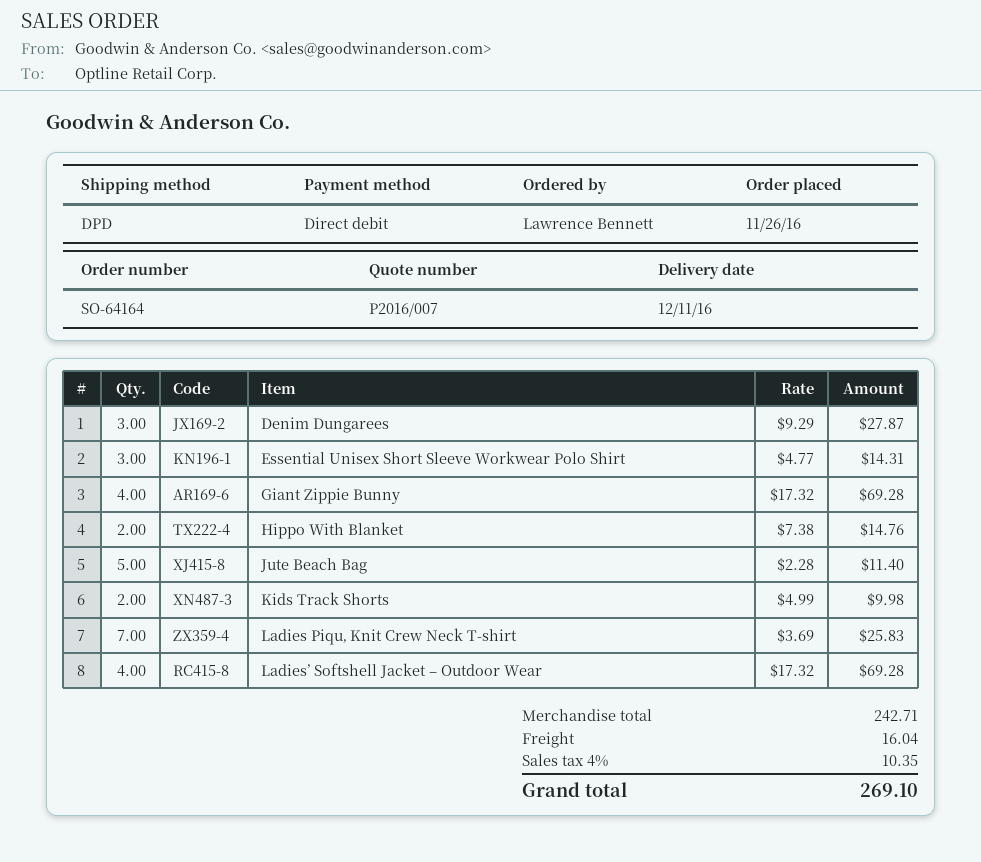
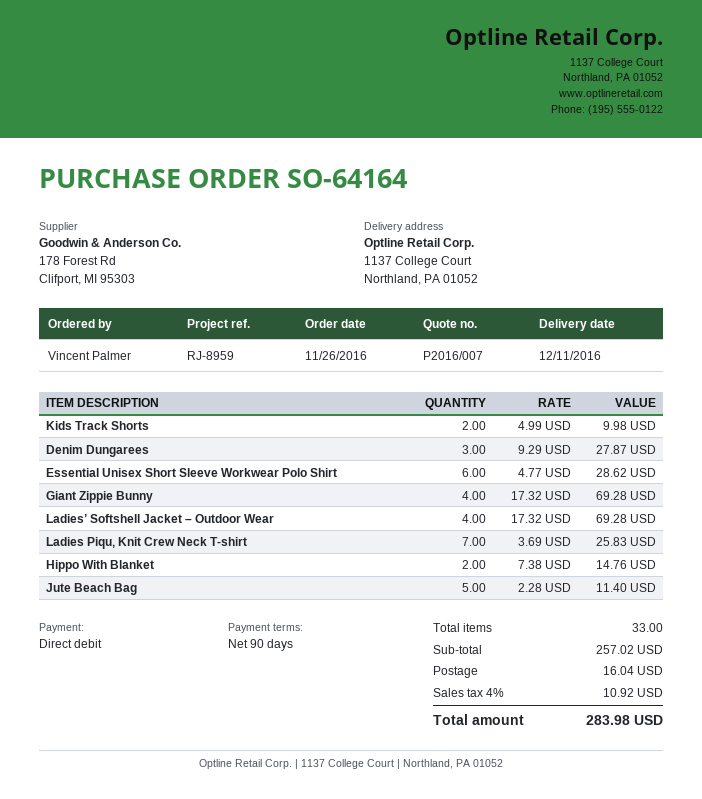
ordered by: Lawrence Bennett -> Vincent Palmer
Essential Unisex Short Sleeve Workwear Polo Shirt: 3 x 4.77 = 14.31 -> 6 x 4.77 = 28.62
subtotal: 242.71 -> 257.02
tax: 4% = 10.35 -> 4% = 10.92
total: 269.10 -> 283.98

